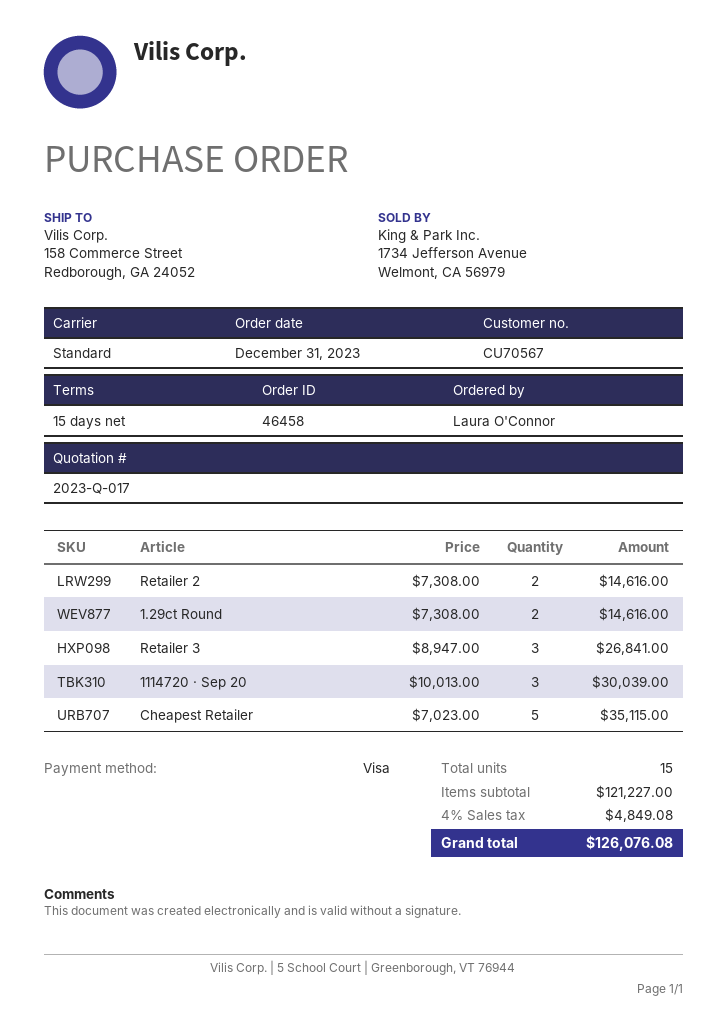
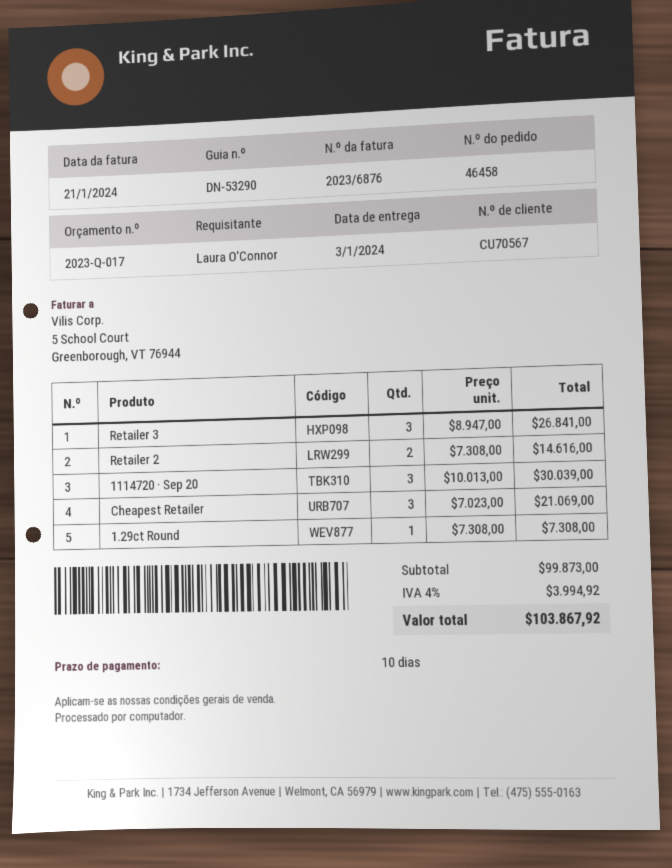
payment terms: 15 days -> 10 days
1.29ct Round: 2 x 7308.00 = 14616.00 -> 1 x 7308.00 = 7308.00
Cheapest Retailer: 5 x 7023.00 = 35115.00 -> 3 x 7023.00 = 21069.00
subtotal: 121227.00 -> 99873.00
tax: 4% = 4849.08 -> 4% = 3994.92
total: 126076.08 -> 103867.92

